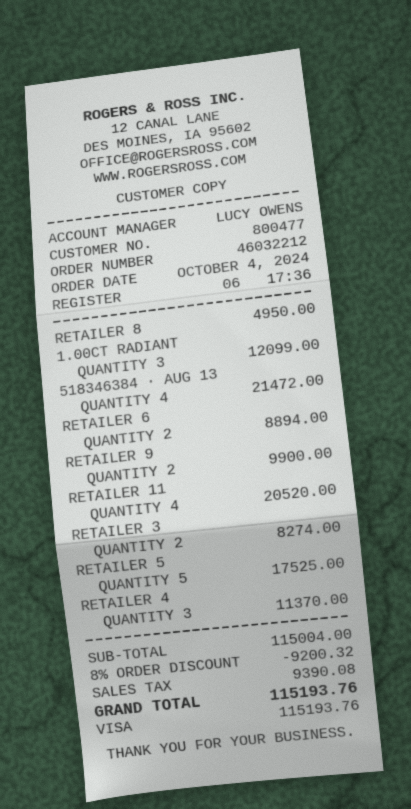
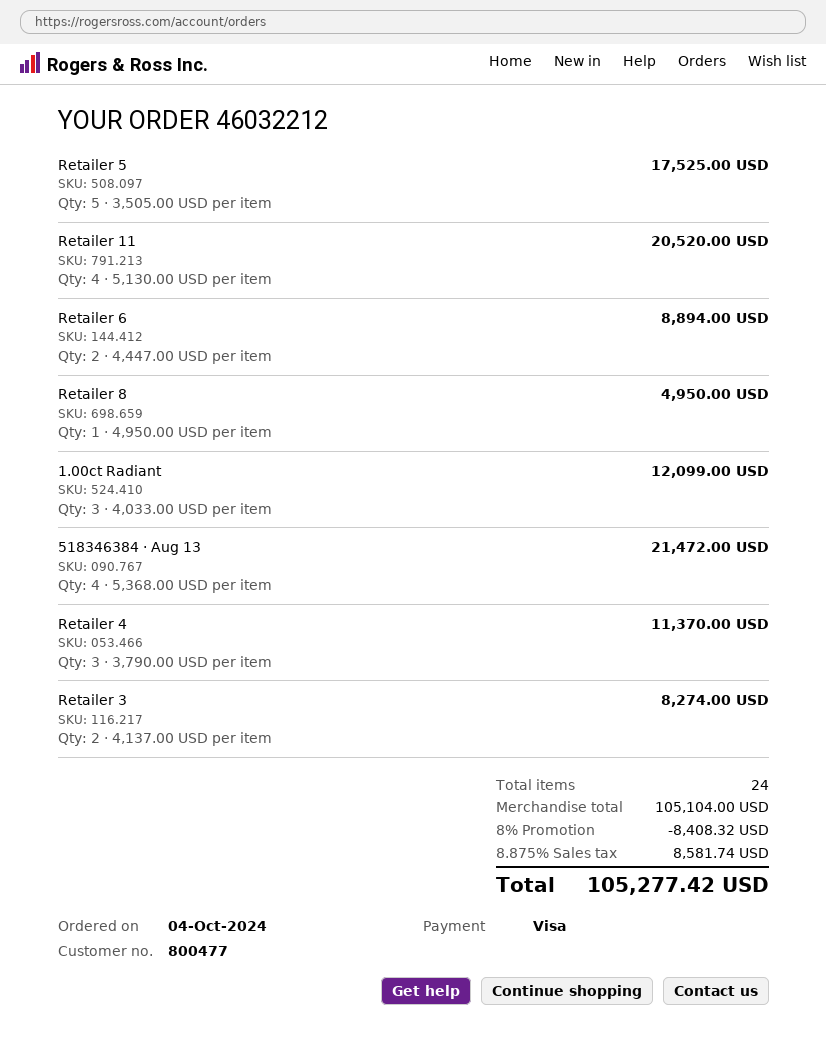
RETAILER 9: 2 for 9900.00 -> none
subtotal: 115004.00 -> 105104.00
discount: 8% = 9200.32 -> 8% = 8408.32
tax: 9390.08 -> 8581.74
total: 115193.76 -> 105277.42

